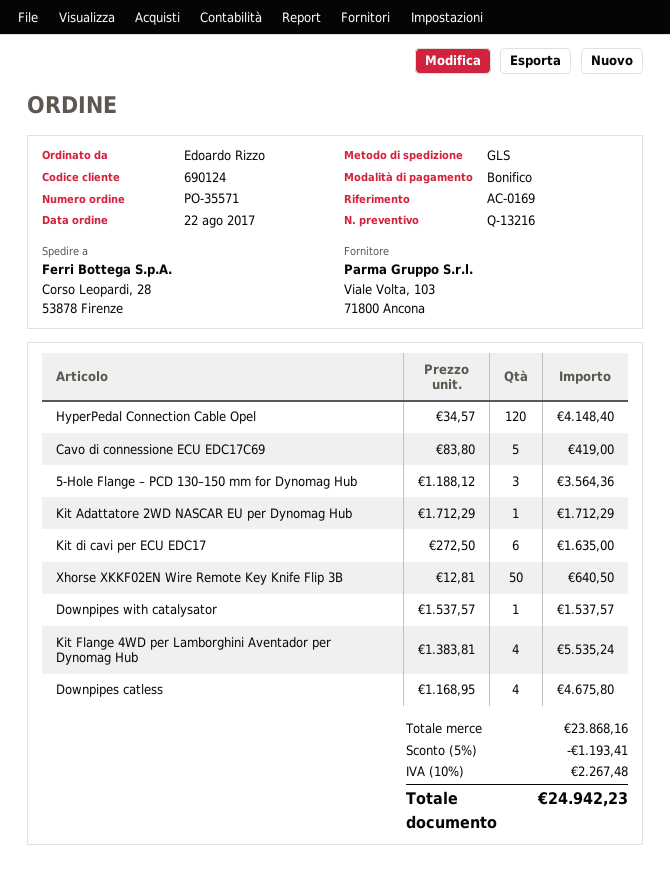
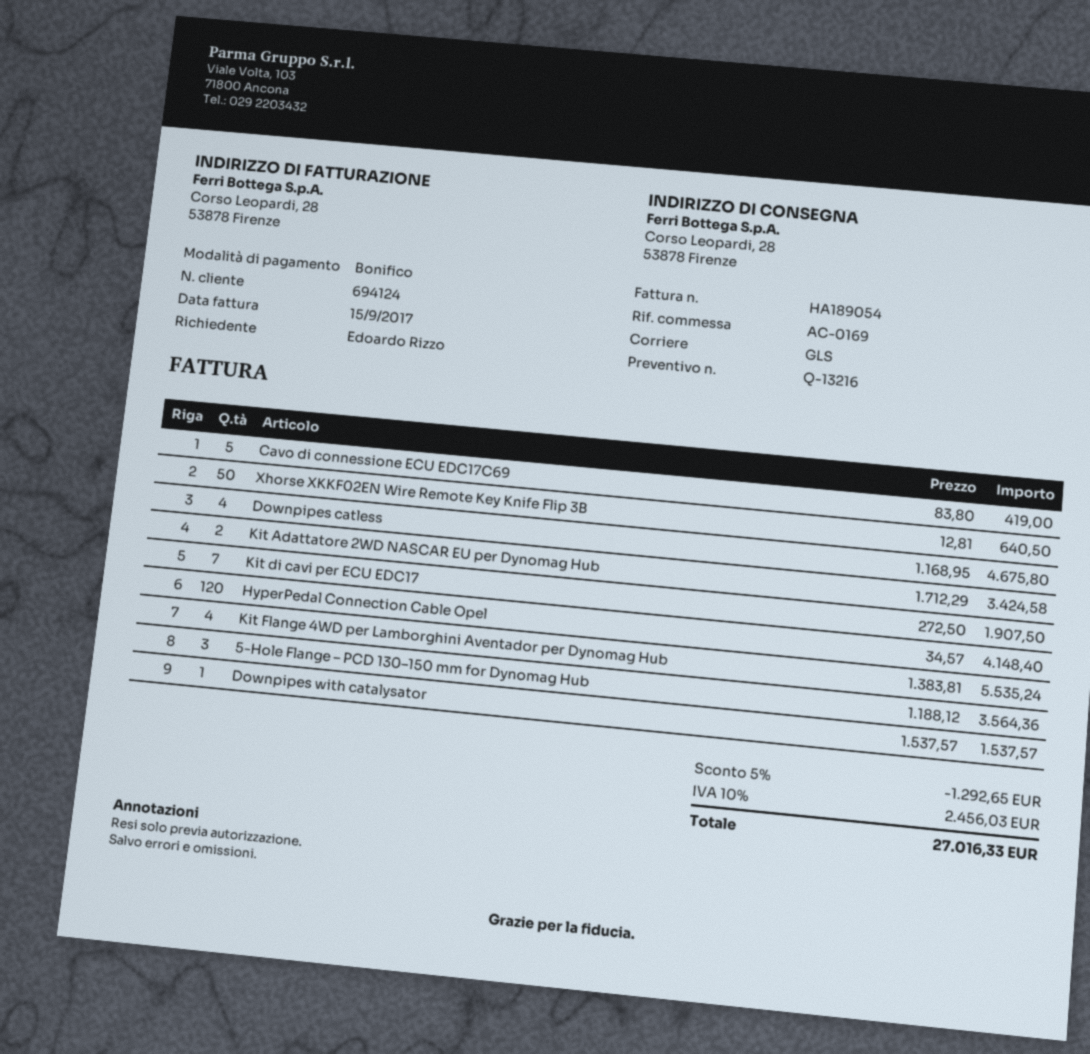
customer number: 690124 -> 694124
Kit Adattatore 2WD NASCAR EU per Dynomag Hub: 1 x 1712.29 = 1712.29 -> 2 x 1712.29 = 3424.58
Kit di cavi per ECU EDC17: 6 x 272.50 = 1635.00 -> 7 x 272.50 = 1907.50
discount: 5% = 1193.41 -> 5% = 1292.65
tax: 10% = 2267.48 -> 10% = 2456.03
total: 24942.23 -> 27016.33

